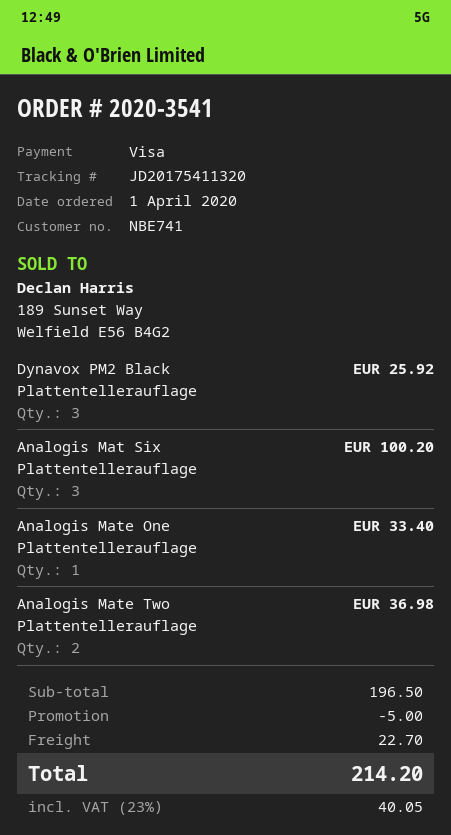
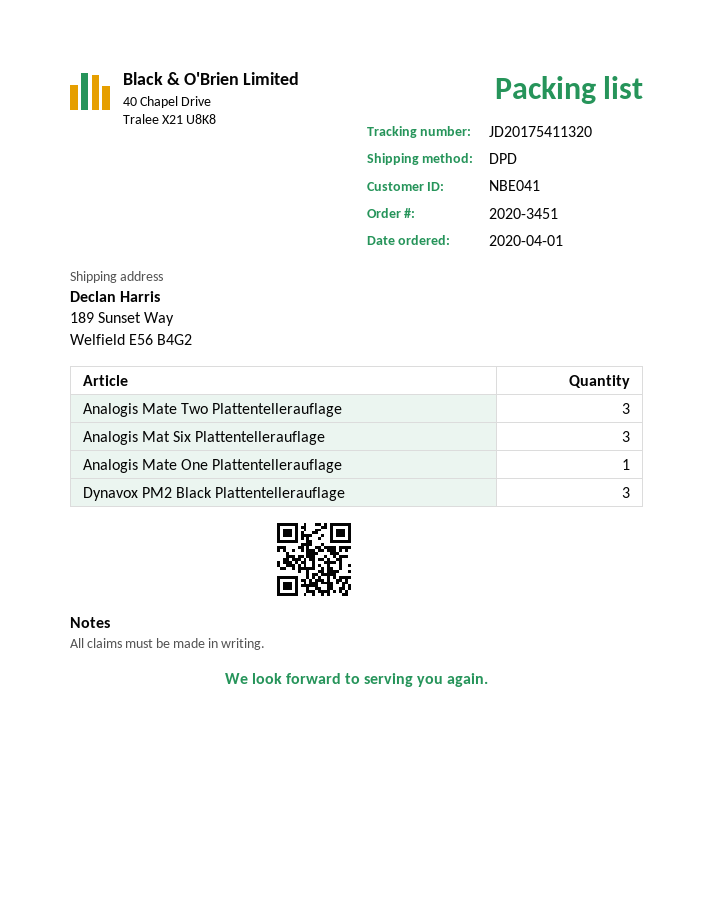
order number: 2020-3541 -> 2020-3451
customer number: NBE741 -> NBE041
Analogis Mate Two Plattentellerauflage: 2 -> 3

